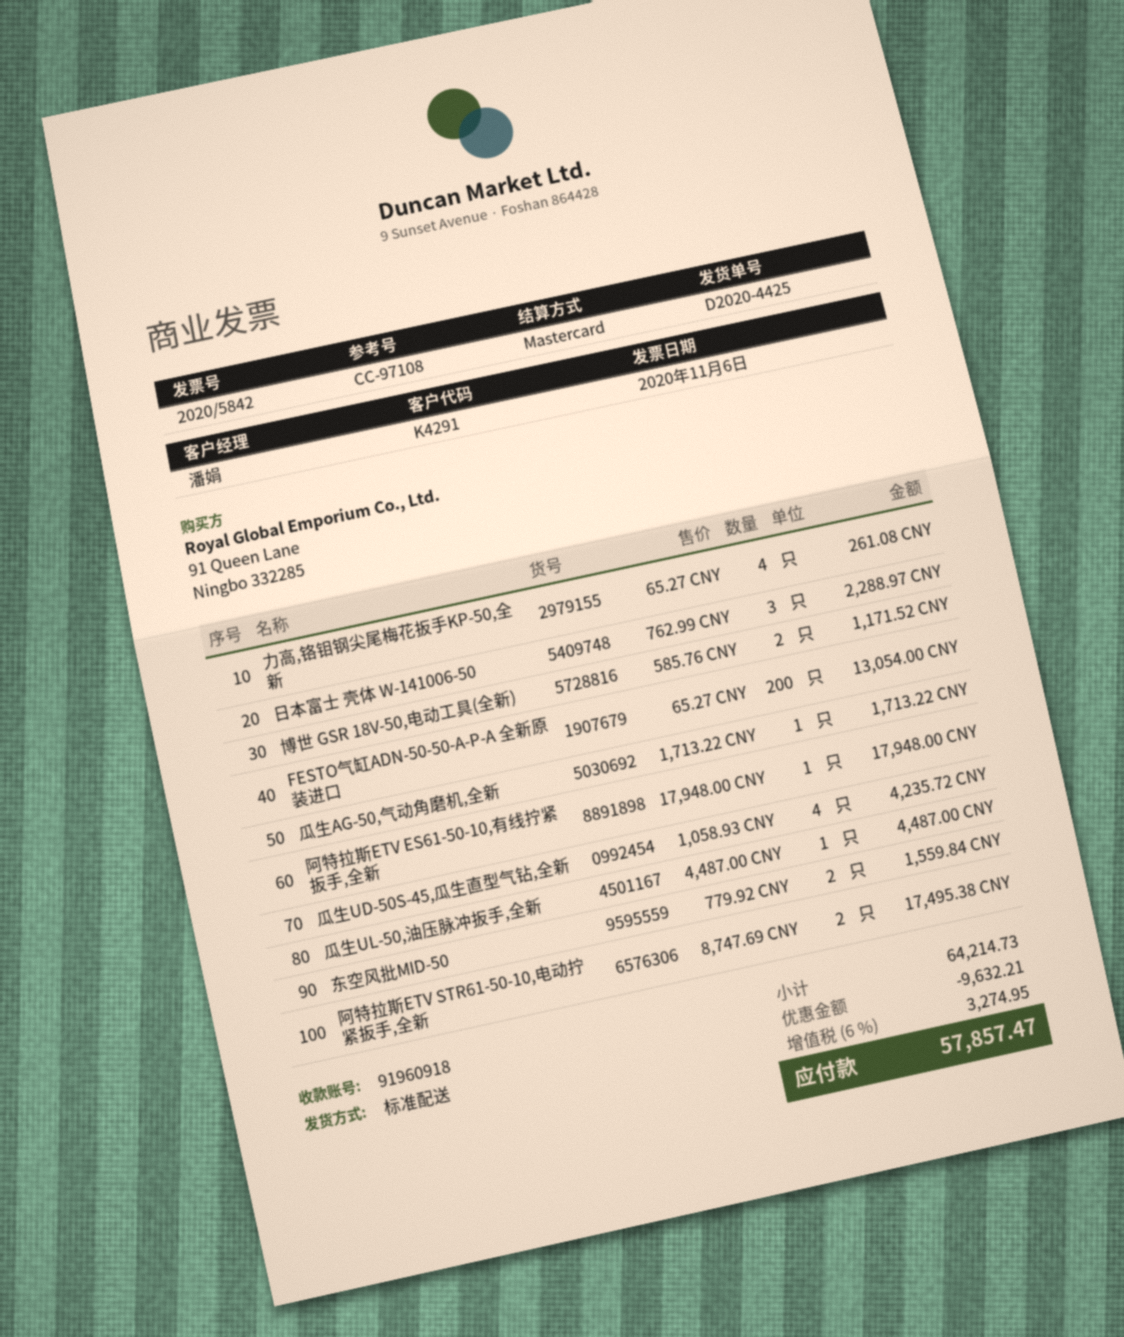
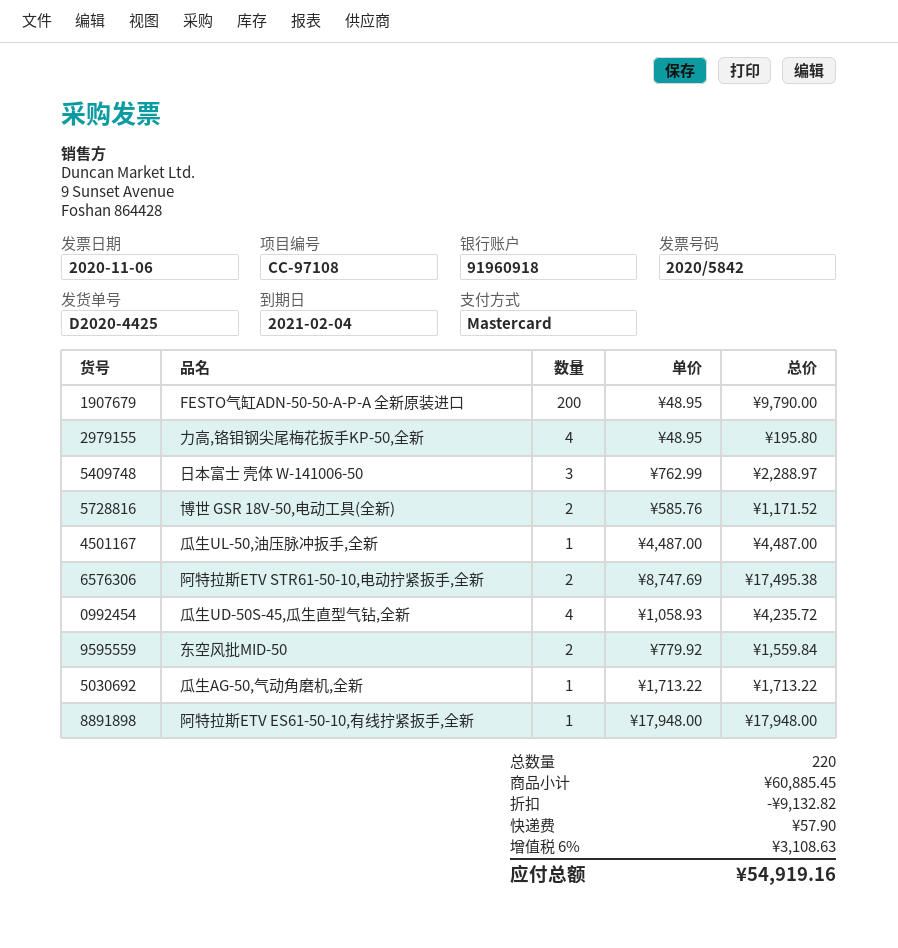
力高,铬钼钢尖尾梅花扳手KP-50,全新: 4 x 65.27 = 261.08 -> 4 x 48.95 = 195.80
FESTO气缸ADN-50-50-A-P-A 全新原装进口: 200 x 65.27 = 13054.00 -> 200 x 48.95 = 9790.00
subtotal: 64214.73 -> 60885.45
discount: 9632.21 -> 9132.82
shipping: none -> 57.90
tax: 6% = 3274.95 -> 6% = 3108.63
total: 57857.47 -> 54919.16

